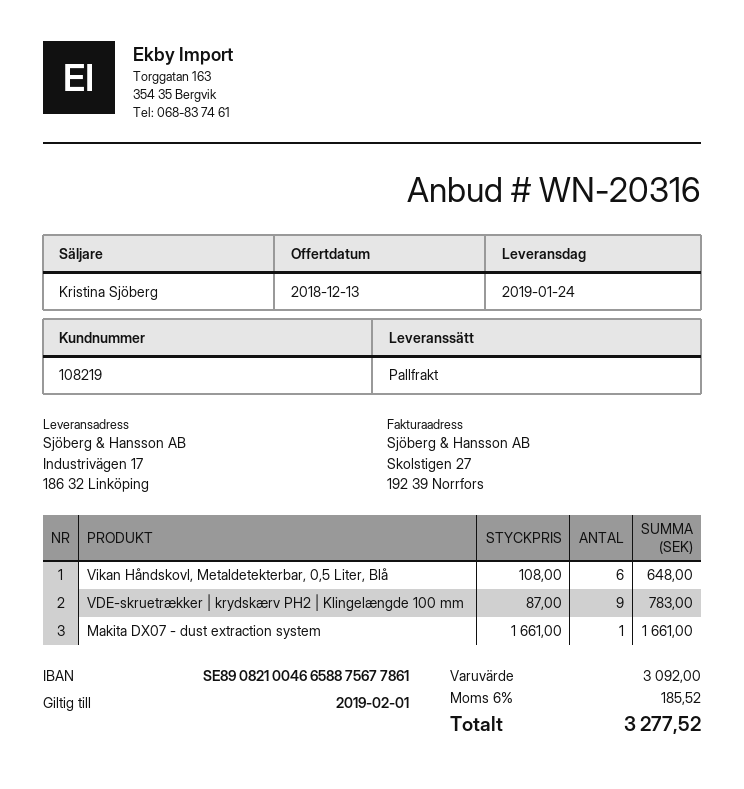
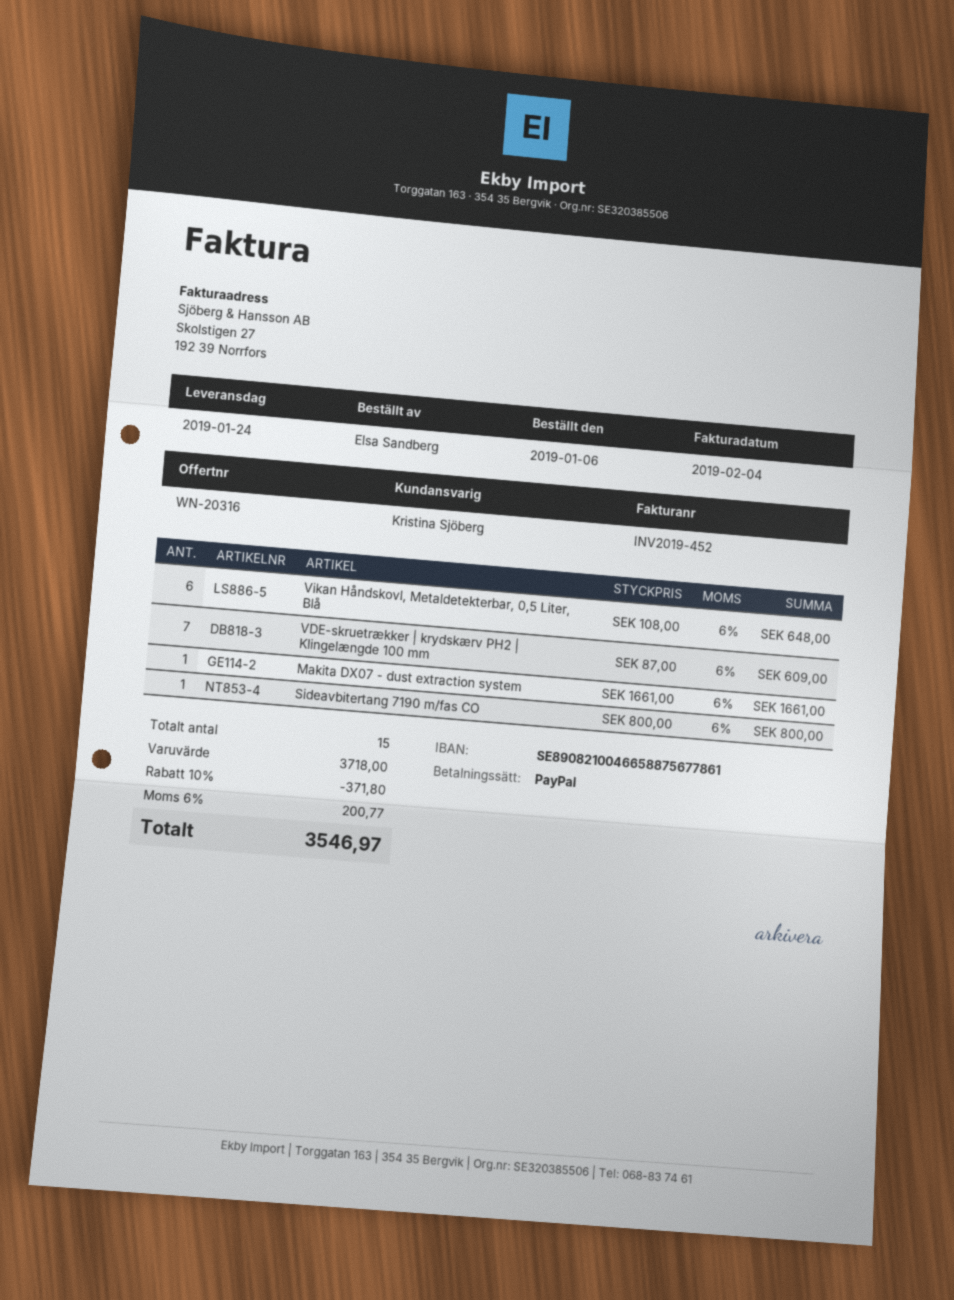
VDE-skruetrækker | krydskærv PH2 | Klingelængde 100 mm: 9 x 87.00 = 783.00 -> 7 x 87.00 = 609.00
Sideavbitertang 7190 m/fas CO: none -> 1 x 800.00 = 800.00
subtotal: 3092.00 -> 3718.00
discount: none -> 10% = 371.80
tax: 6% = 185.52 -> 6% = 200.77
total: 3277.52 -> 3546.97

